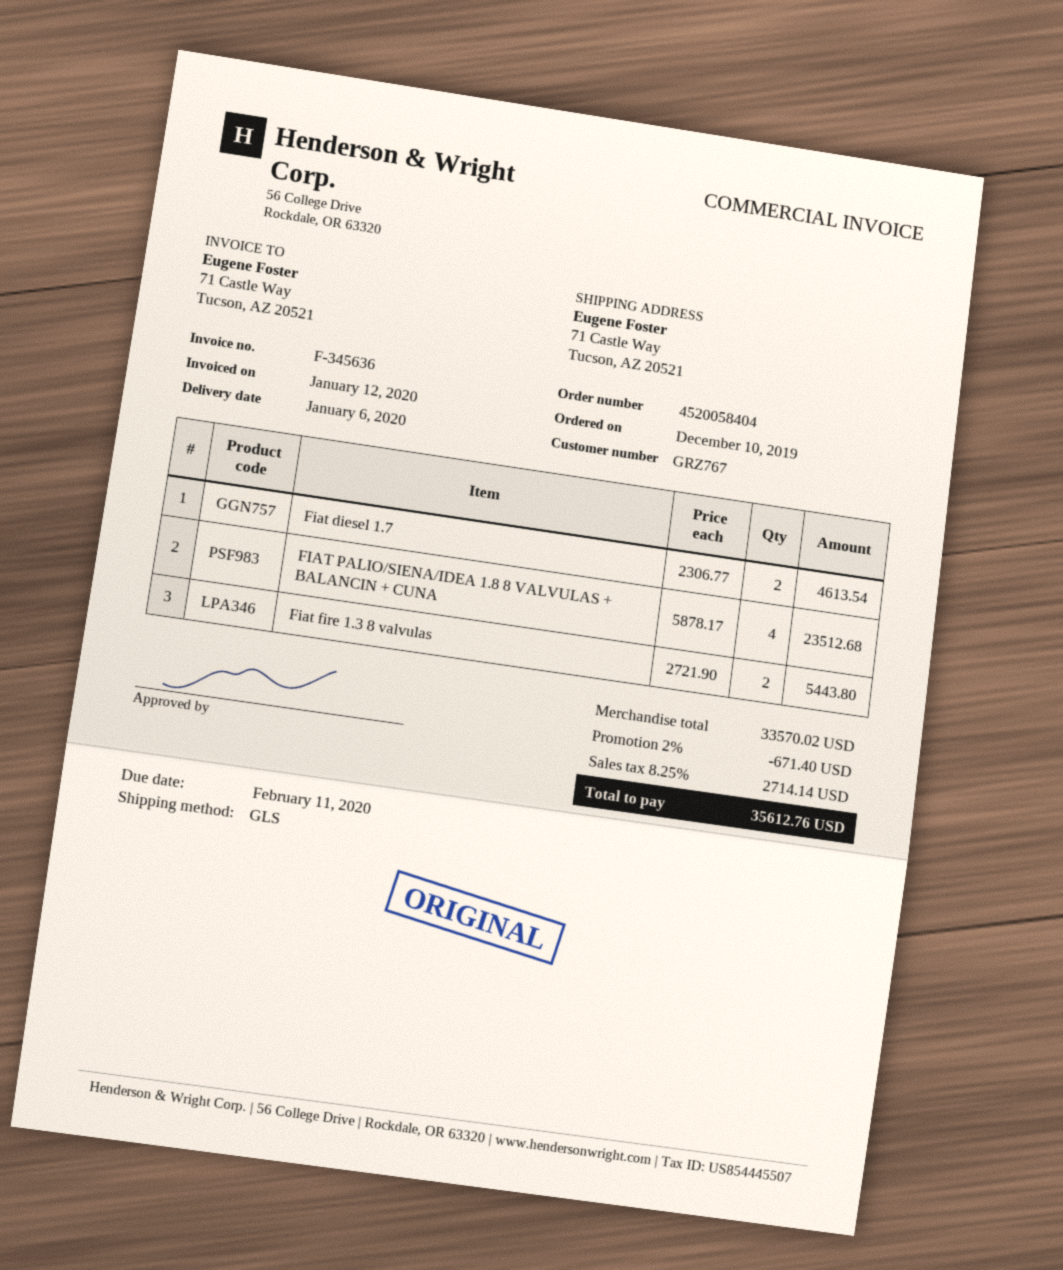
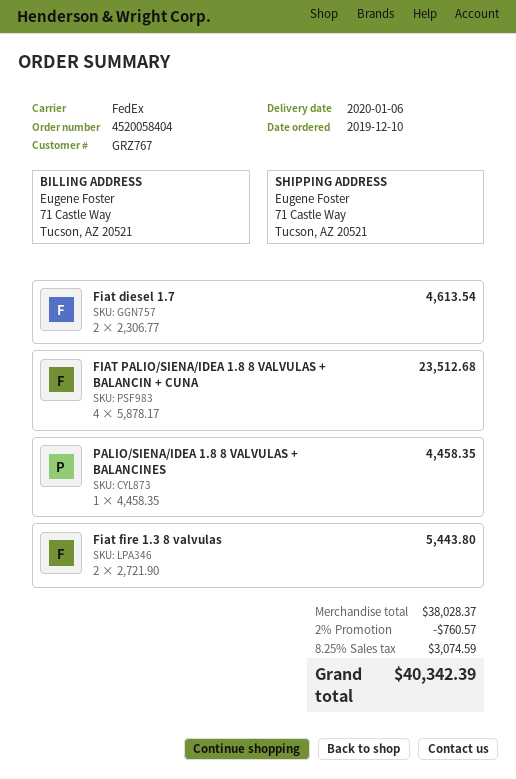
shipping method: GLS -> FedEx
PALIO/SIENA/IDEA 1.8 8 VALVULAS + BALANCINES: none -> 1 x 4458.35 = 4458.35
subtotal: 33570.02 -> 38028.37
discount: 2% = 671.40 -> 2% = 760.57
tax: 8.25% = 2714.14 -> 8.25% = 3074.59
total: 35612.76 -> 40342.39

